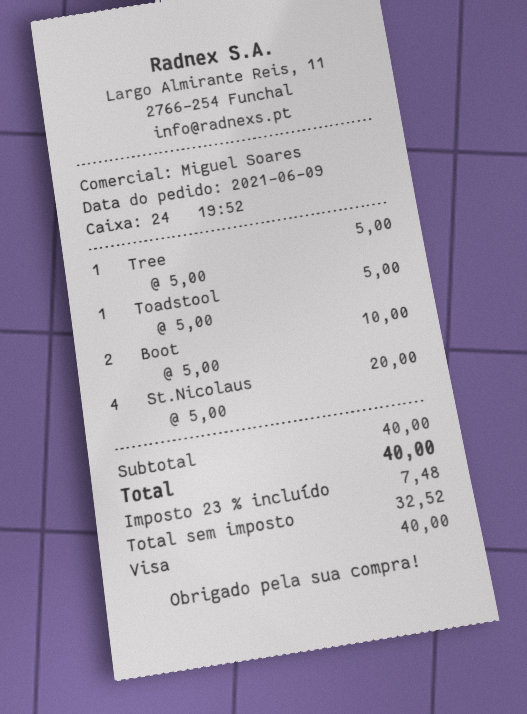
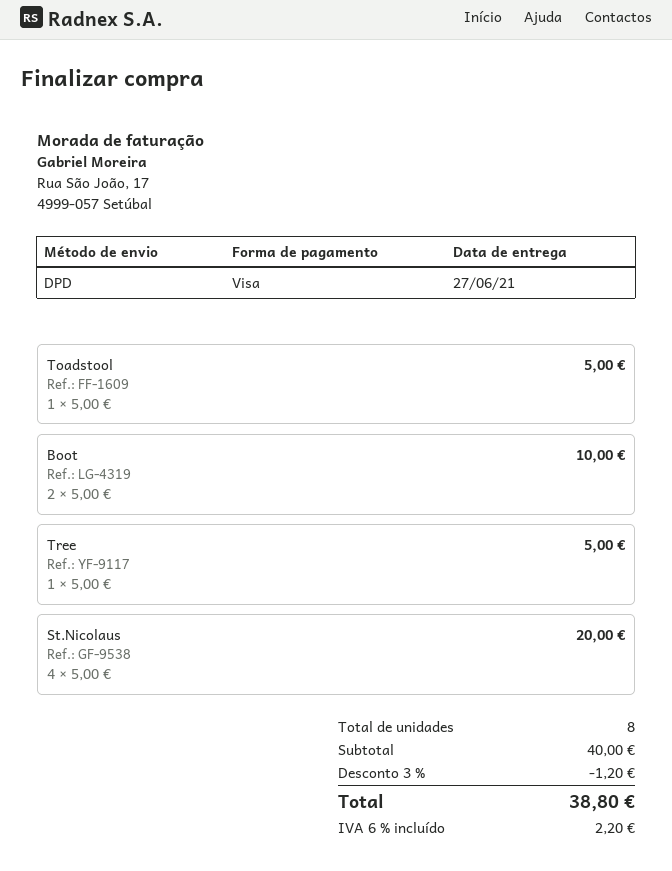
discount: none -> 3% = 1.20
tax: 23% = 7.48 -> 6% = 2.20
total: 40.00 -> 38.80

